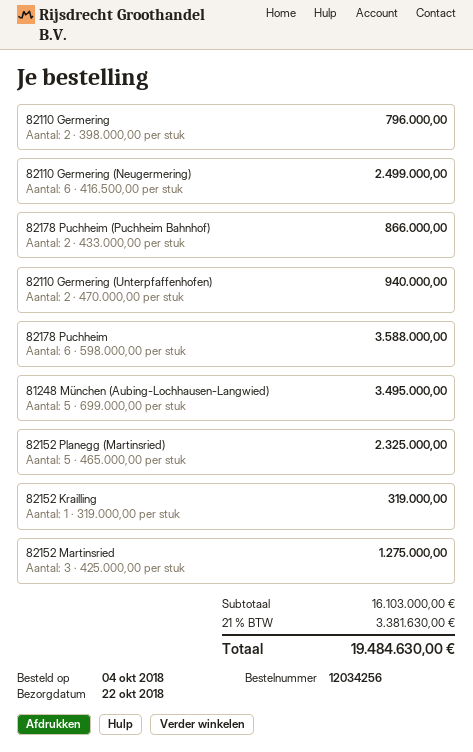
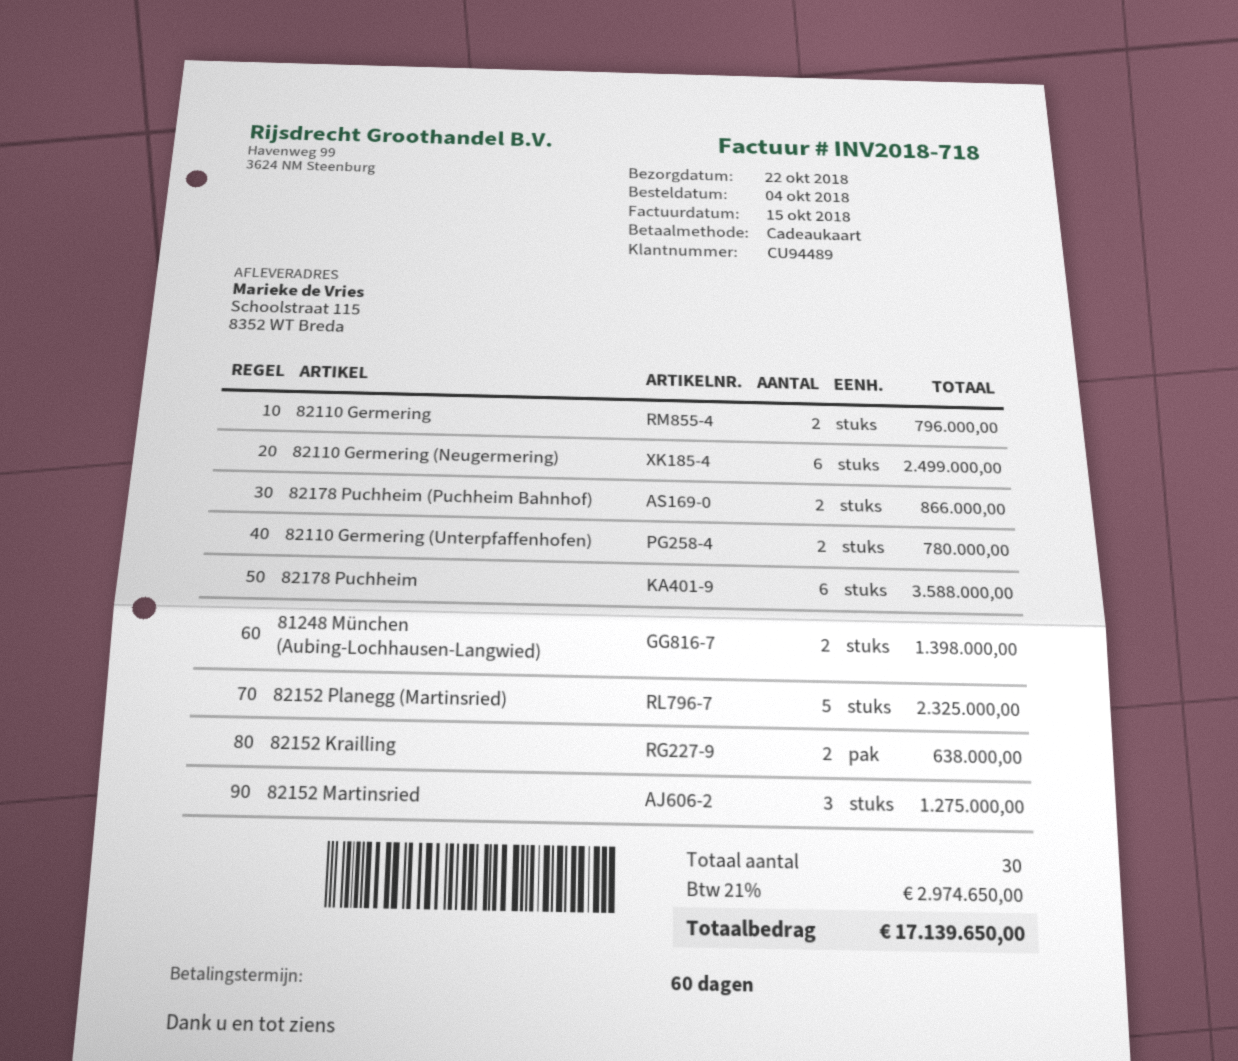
82110 Germering (Unterpfaffenhofen): 2 for 940000.00 -> 2 for 780000.00
81248 München (Aubing-Lochhausen-Langwied): 5 for 3495000.00 -> 2 for 1398000.00
82152 Krailling: 1 for 319000.00 -> 2 for 638000.00
tax: 21% = 3381630.00 -> 21% = 2974650.00
total: 19484630.00 -> 17139650.00

